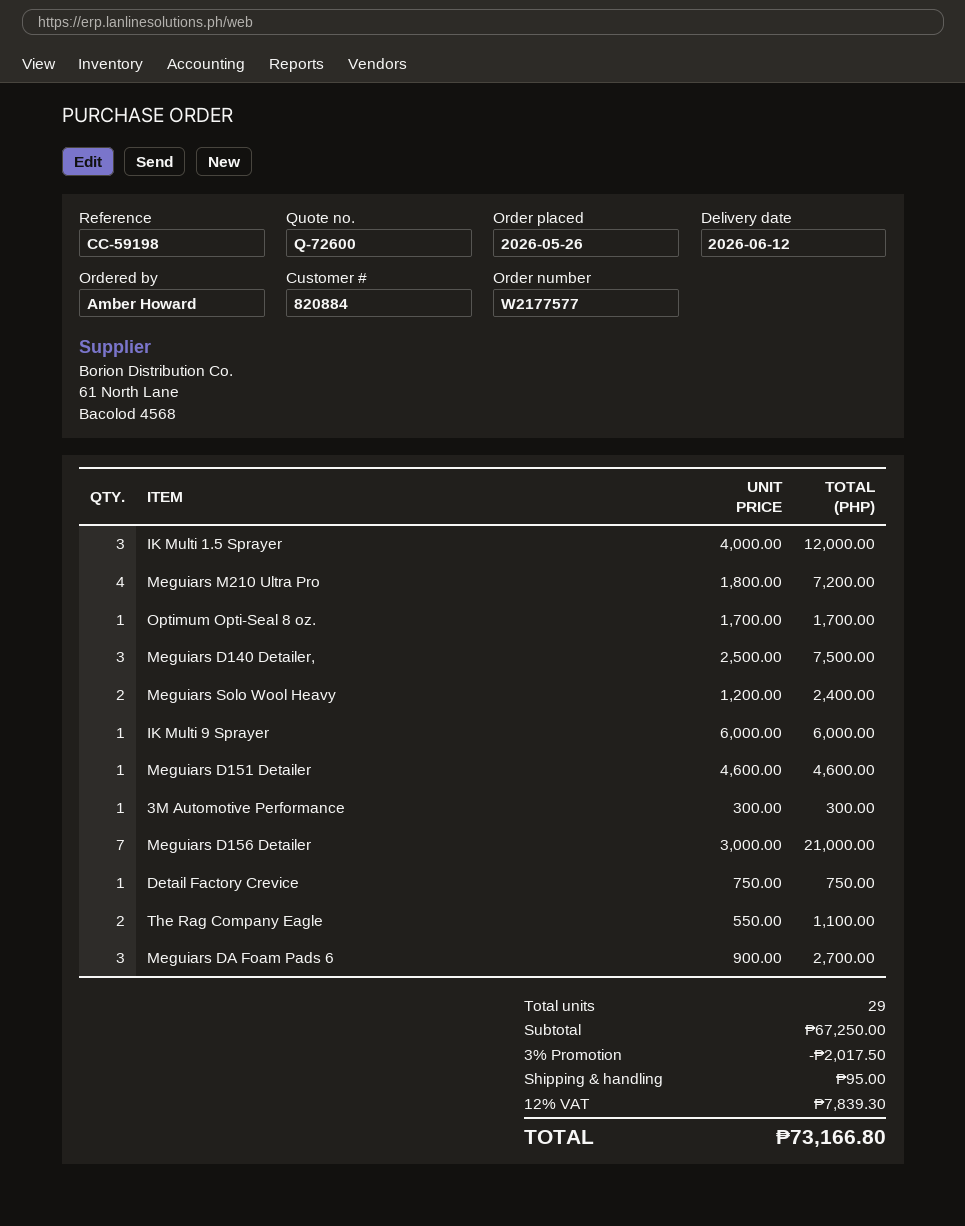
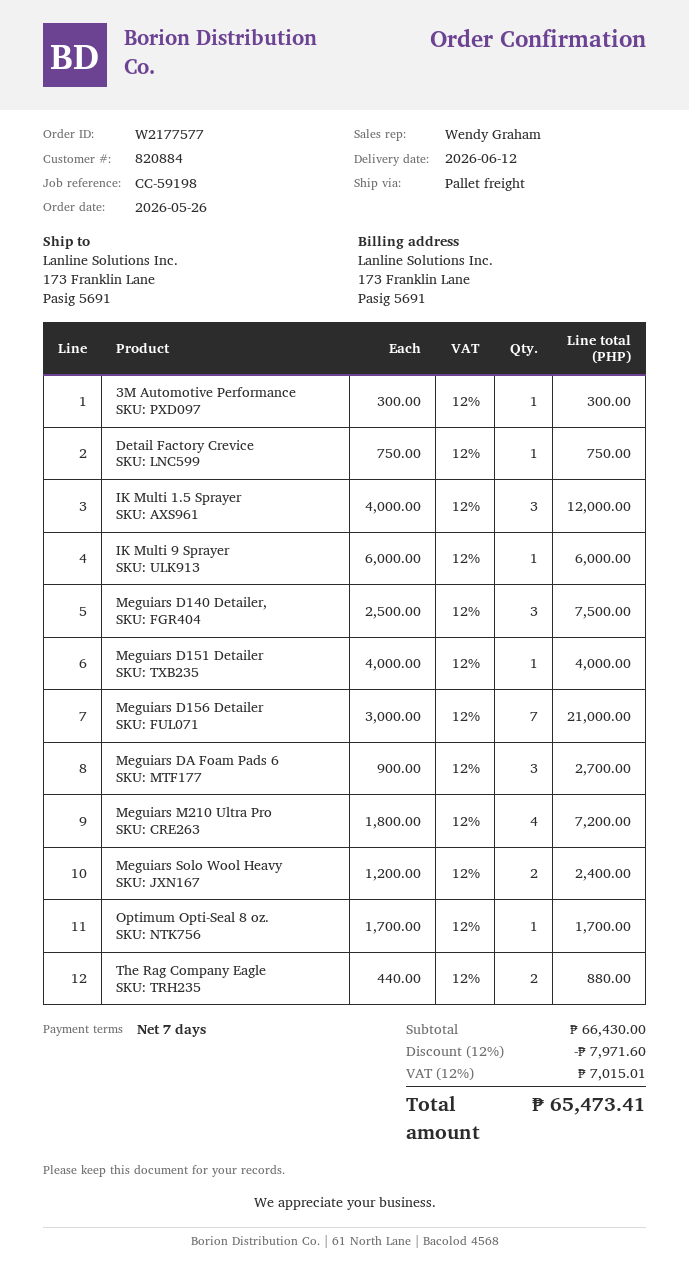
Meguiars D151 Detailer: 1 x 4600.00 = 4600.00 -> 1 x 4000.00 = 4000.00
The Rag Company Eagle: 2 x 550.00 = 1100.00 -> 2 x 440.00 = 880.00
subtotal: 67250.00 -> 66430.00
discount: 3% = 2017.50 -> 12% = 7971.60
shipping: 95.00 -> none
tax: 12% = 7839.30 -> 12% = 7015.01
total: 73166.80 -> 65473.41

